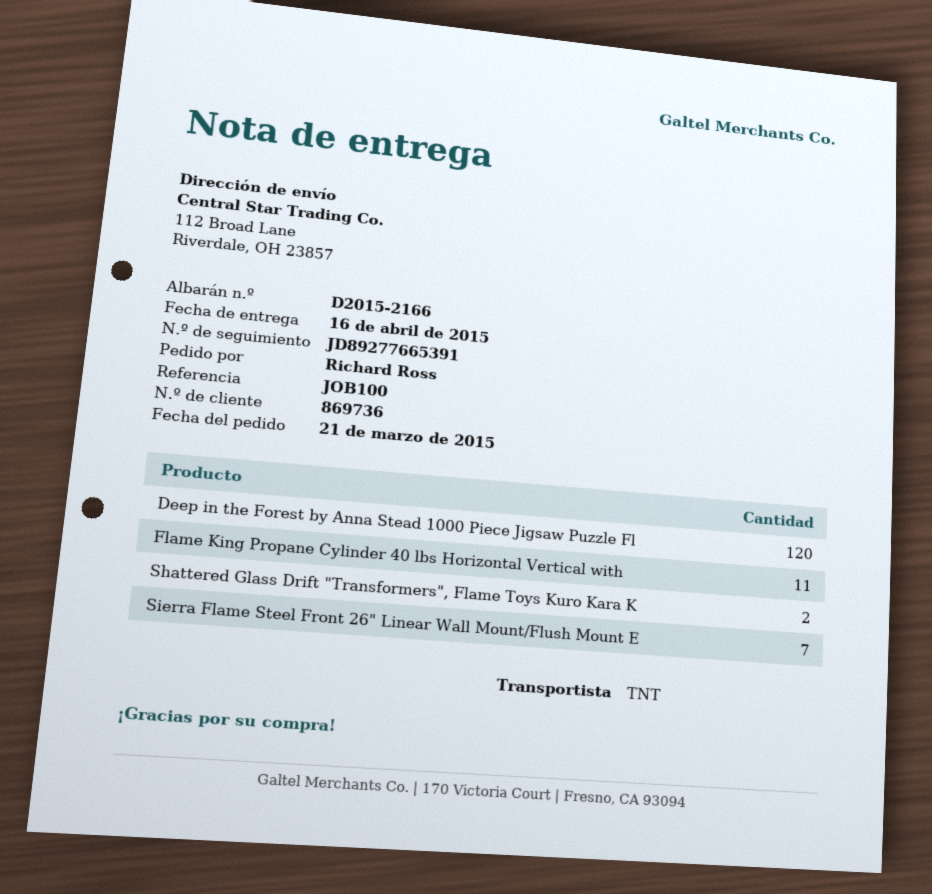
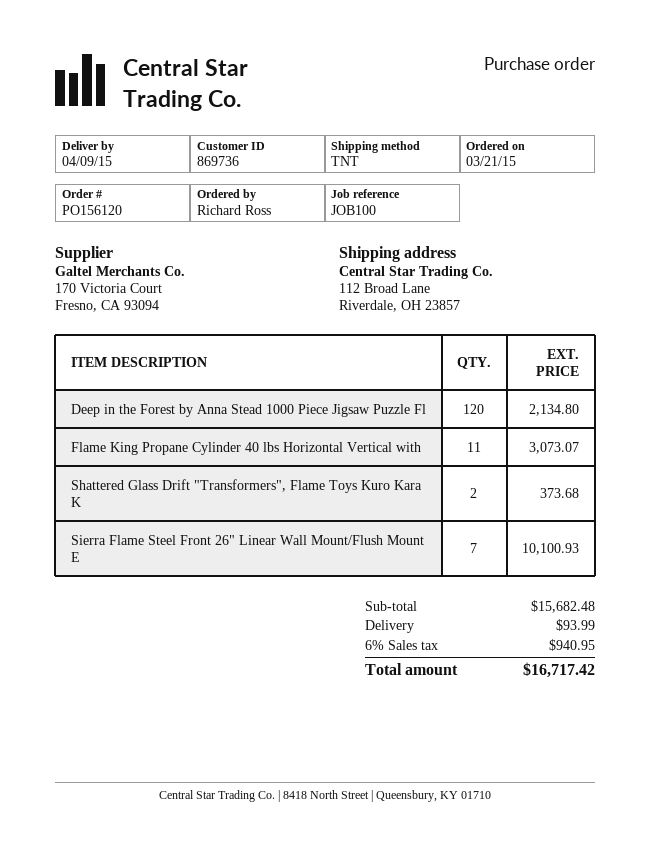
delivery date: 2015-04-16 -> 2015-04-09

